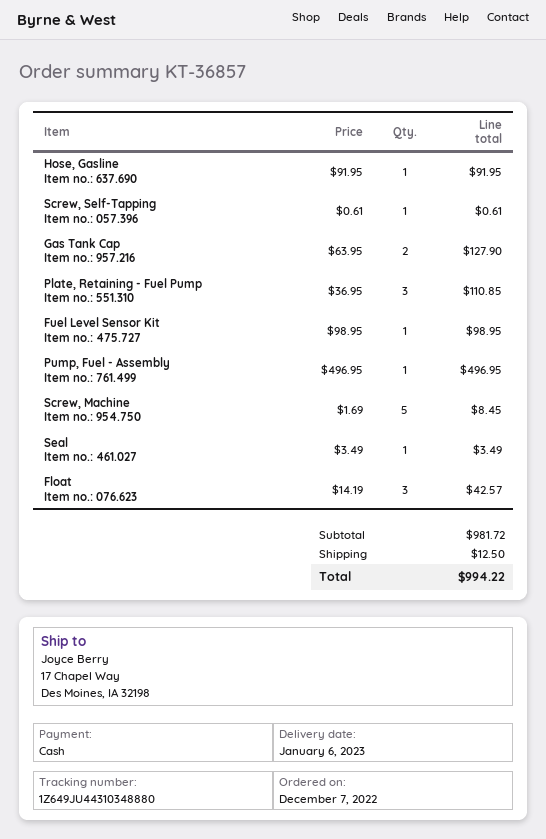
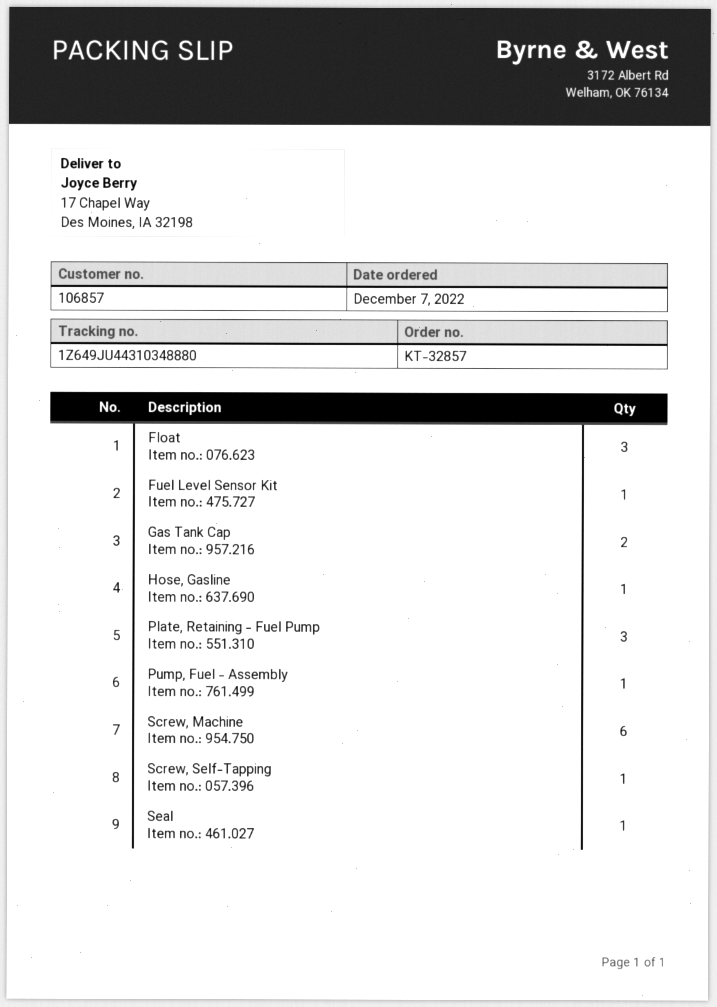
order number: KT-36857 -> KT-32857
Screw, Machine: 5 -> 6

